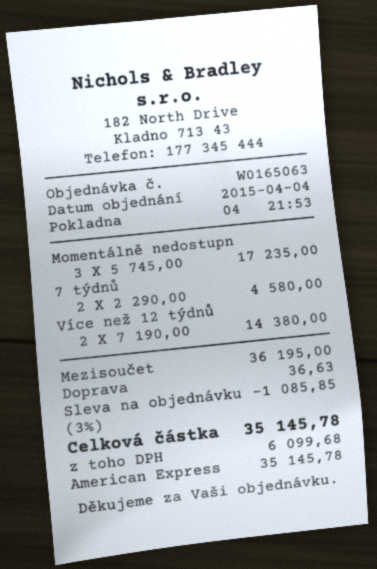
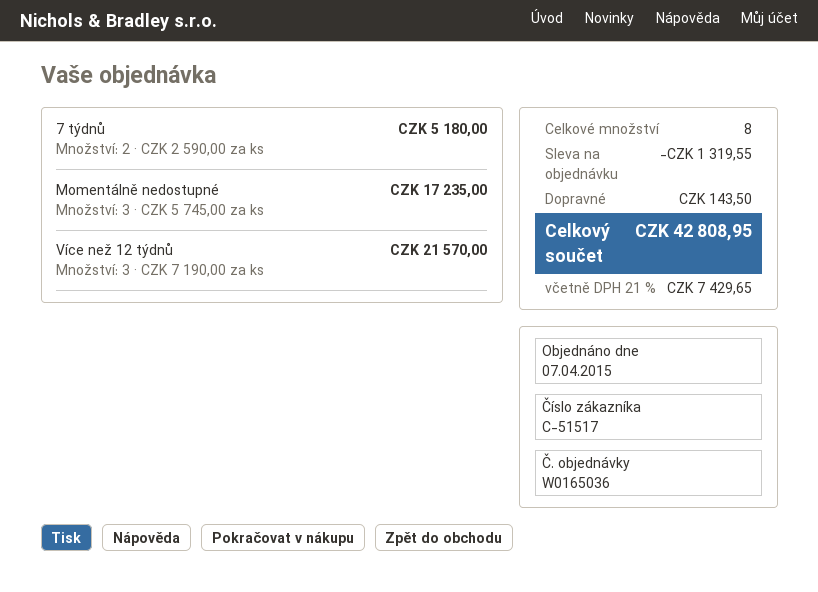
order number: W0165063 -> W0165036
order date: 2015-04-04 -> 2015-04-07
7 týdnů: 2 x 2290.00 = 4580.00 -> 2 x 2590.00 = 5180.00
Více než 12 týdnů: 2 x 7190.00 = 14380.00 -> 3 x 7190.00 = 21570.00
discount: 1085.85 -> 1319.55
shipping: 36.63 -> 143.50
tax: 6099.68 -> 7429.65
total: 35145.78 -> 42808.95

